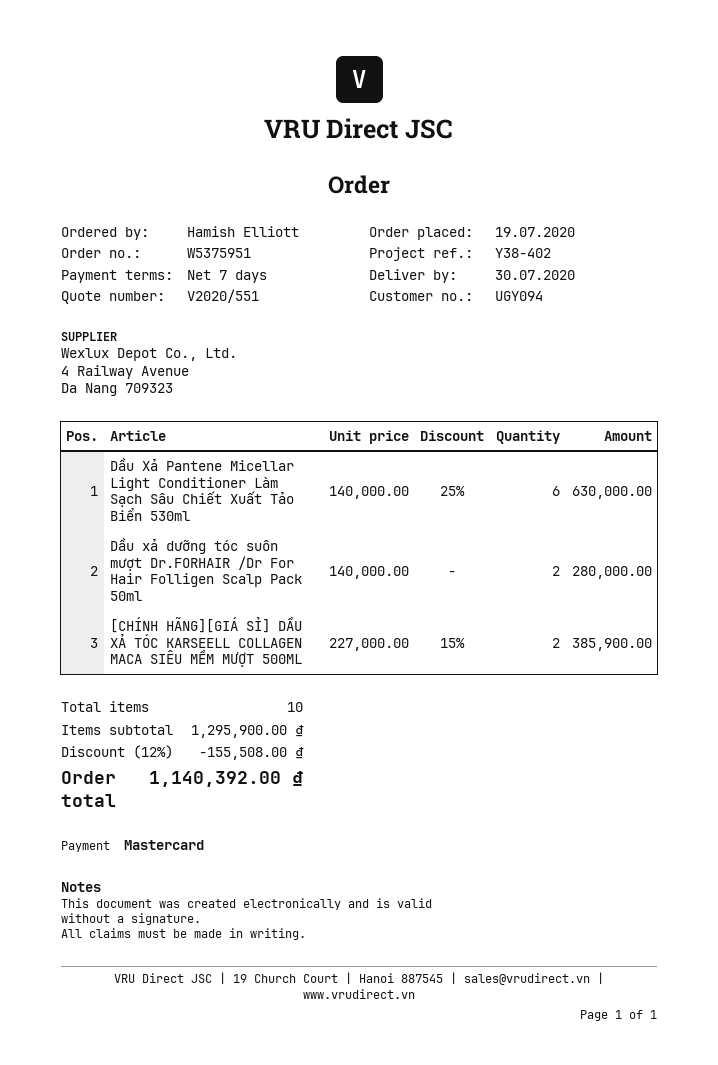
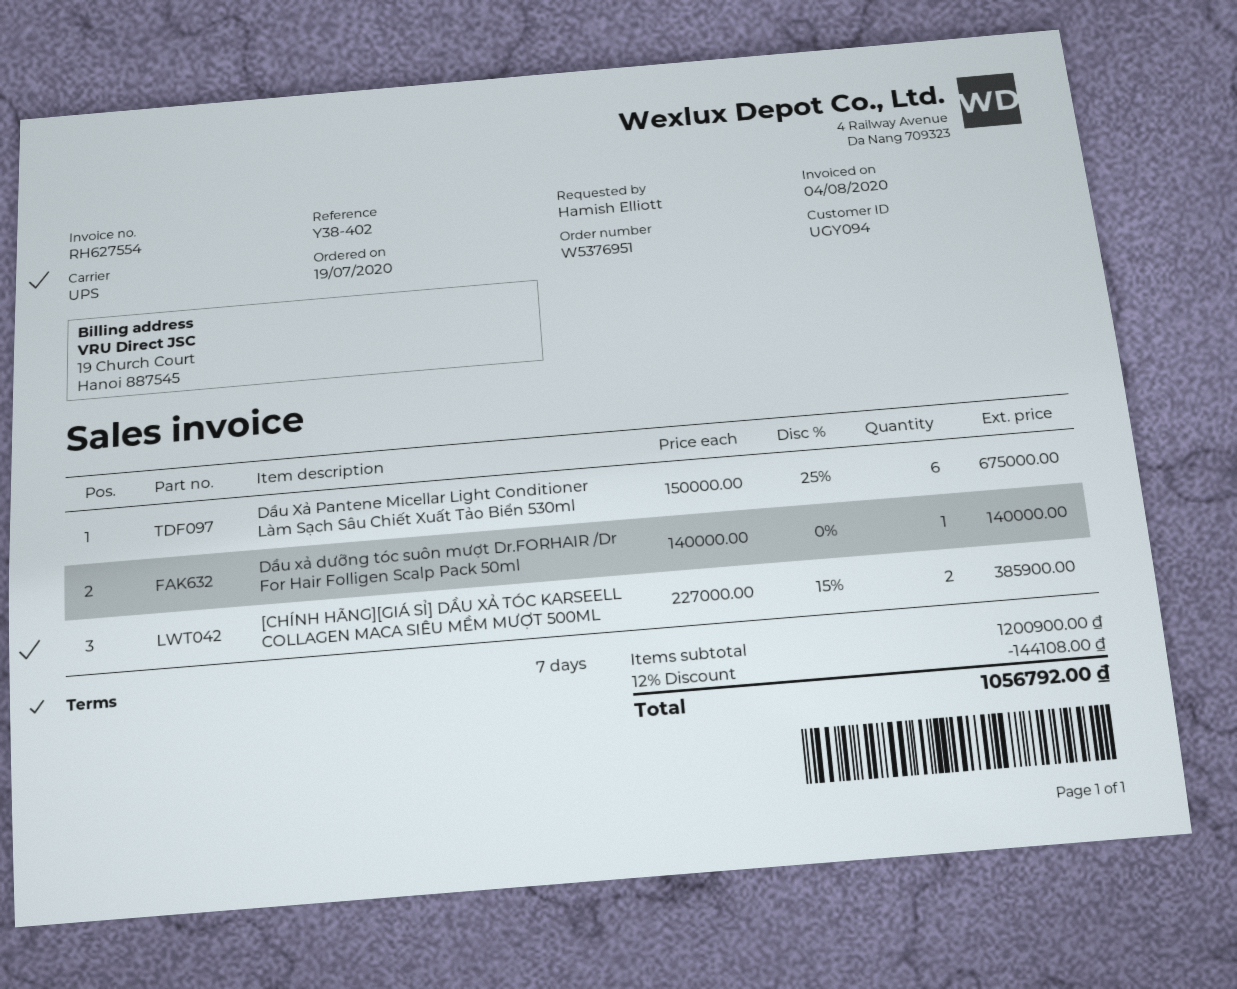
order number: W5375951 -> W5376951
Dầu Xả Pantene Micellar Light Conditioner Làm Sạch Sâu Chiết Xuất Tảo Biển 530ml: 6 x 140000.00 - 25% = 630000.00 -> 6 x 150000.00 - 25% = 675000.00
Dầu xả dưỡng tóc suôn mượt Dr.FORHAIR /Dr For Hair Folligen Scalp Pack 50ml: 2 x 140000.00 = 280000.00 -> 1 x 140000.00 = 140000.00
subtotal: 1295900.00 -> 1200900.00
discount: 12% = 155508.00 -> 12% = 144108.00
total: 1140392.00 -> 1056792.00

